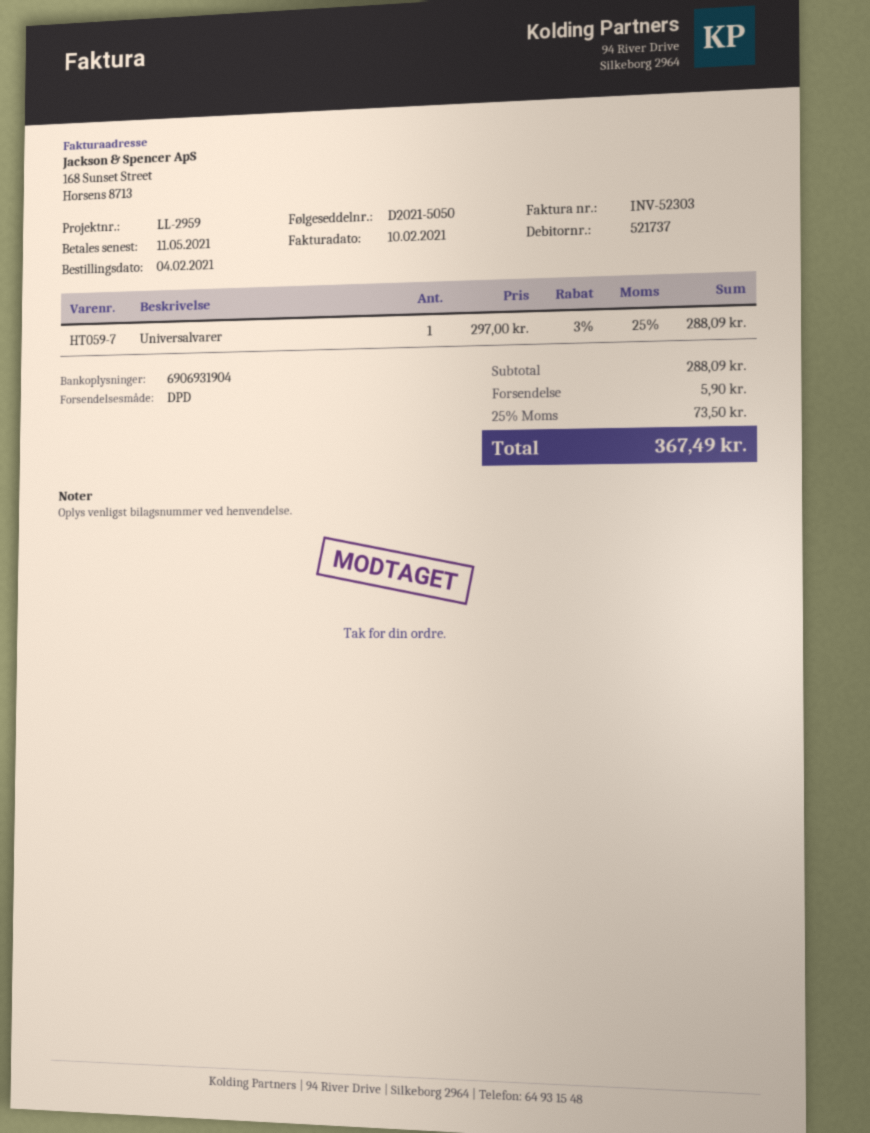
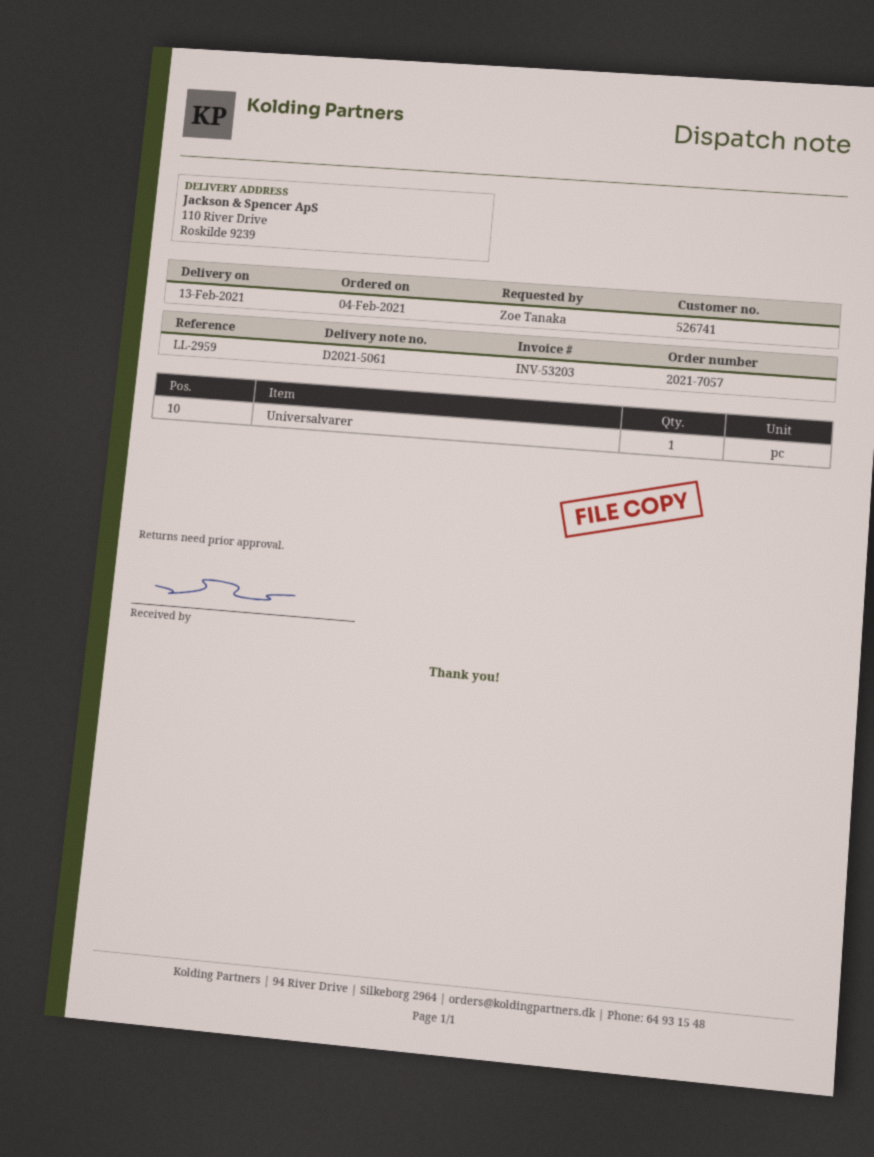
delivery note number: D2021-5050 -> D2021-5061
invoice number: INV-52303 -> INV-53203
customer number: 521737 -> 526741

